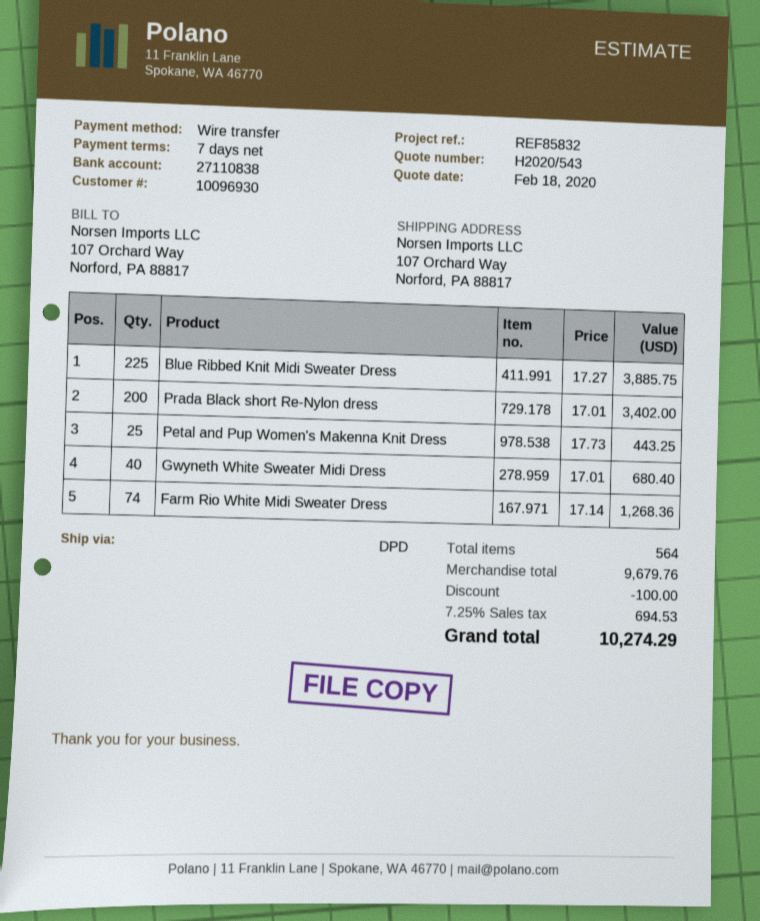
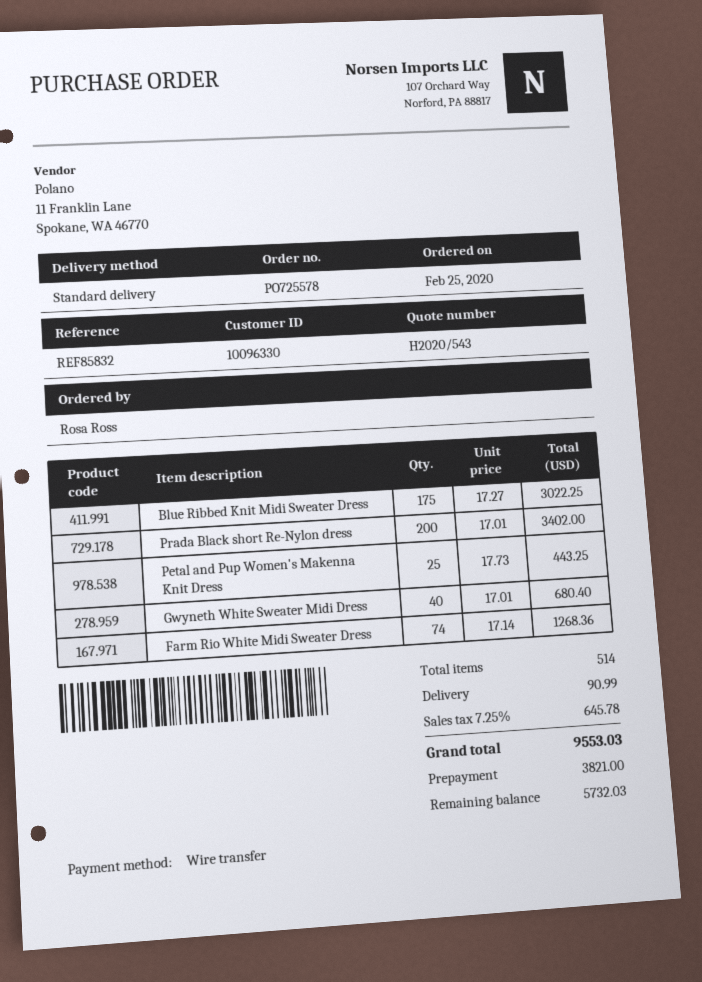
customer number: 10096930 -> 10096330
shipping method: DPD -> standard
Blue Ribbed Knit Midi Sweater Dress: 225 x 17.27 = 3885.75 -> 175 x 17.27 = 3022.25
total quantity: 564 -> 514
discount: 100.00 -> none
shipping: none -> 90.99
tax: 7.25% = 694.53 -> 7.25% = 645.78
total: 10274.29 -> 9553.03

